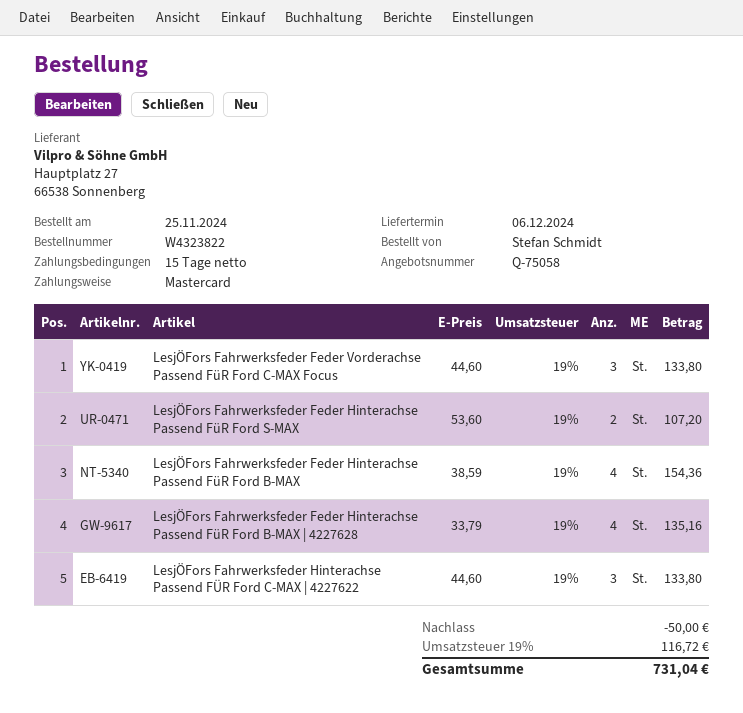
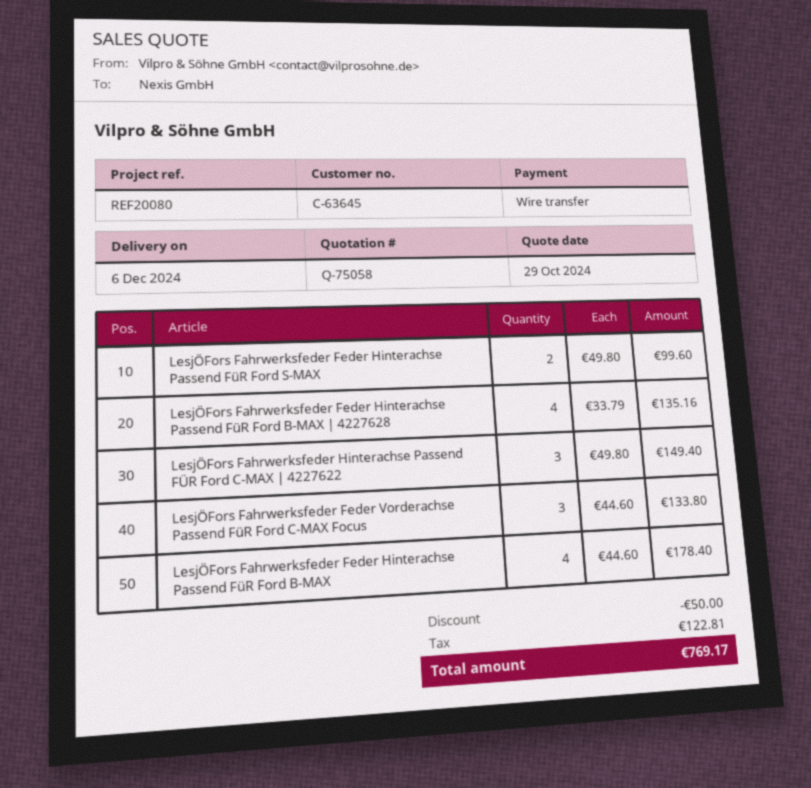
payment method: Mastercard -> bank transfer
LesjÖFors Fahrwerksfeder Feder Hinterachse Passend FüR Ford S-MAX: 2 x 53.60 = 107.20 -> 2 x 49.80 = 99.60
LesjÖFors Fahrwerksfeder Feder Hinterachse Passend FüR Ford B-MAX: 4 x 38.59 = 154.36 -> 4 x 44.60 = 178.40
LesjÖFors Fahrwerksfeder Hinterachse Passend FÜR Ford C-MAX | 4227622: 3 x 44.60 = 133.80 -> 3 x 49.80 = 149.40
tax: 116.72 -> 122.81
total: 731.04 -> 769.17

